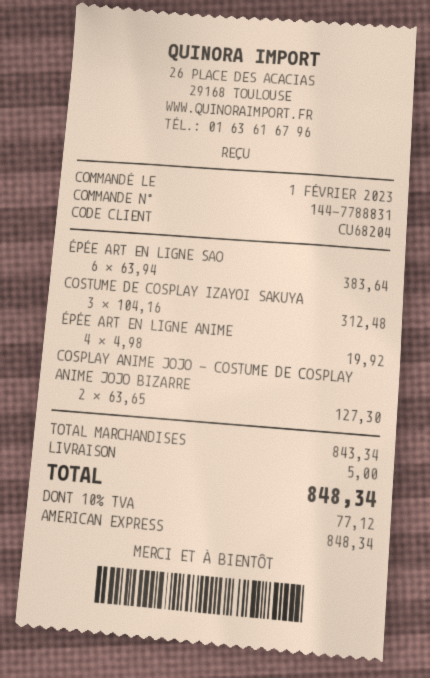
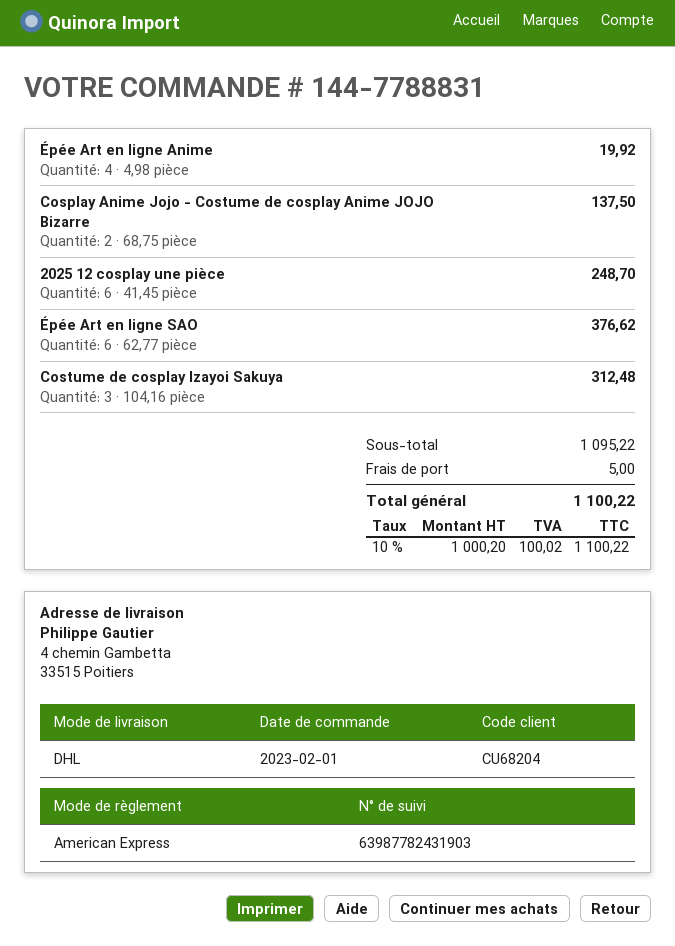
ÉPÉE ART EN LIGNE SAO: 6 x 63.94 = 383.64 -> 6 x 62.77 = 376.62
COSPLAY ANIME JOJO - COSTUME DE COSPLAY ANIME JOJO BIZARRE: 2 x 63.65 = 127.30 -> 2 x 68.75 = 137.50
2025 12 cosplay une pièce: none -> 6 x 41.45 = 248.70
subtotal: 843.34 -> 1095.22
tax: 10% = 77.12 -> 10% = 100.02
total: 848.34 -> 1100.22

